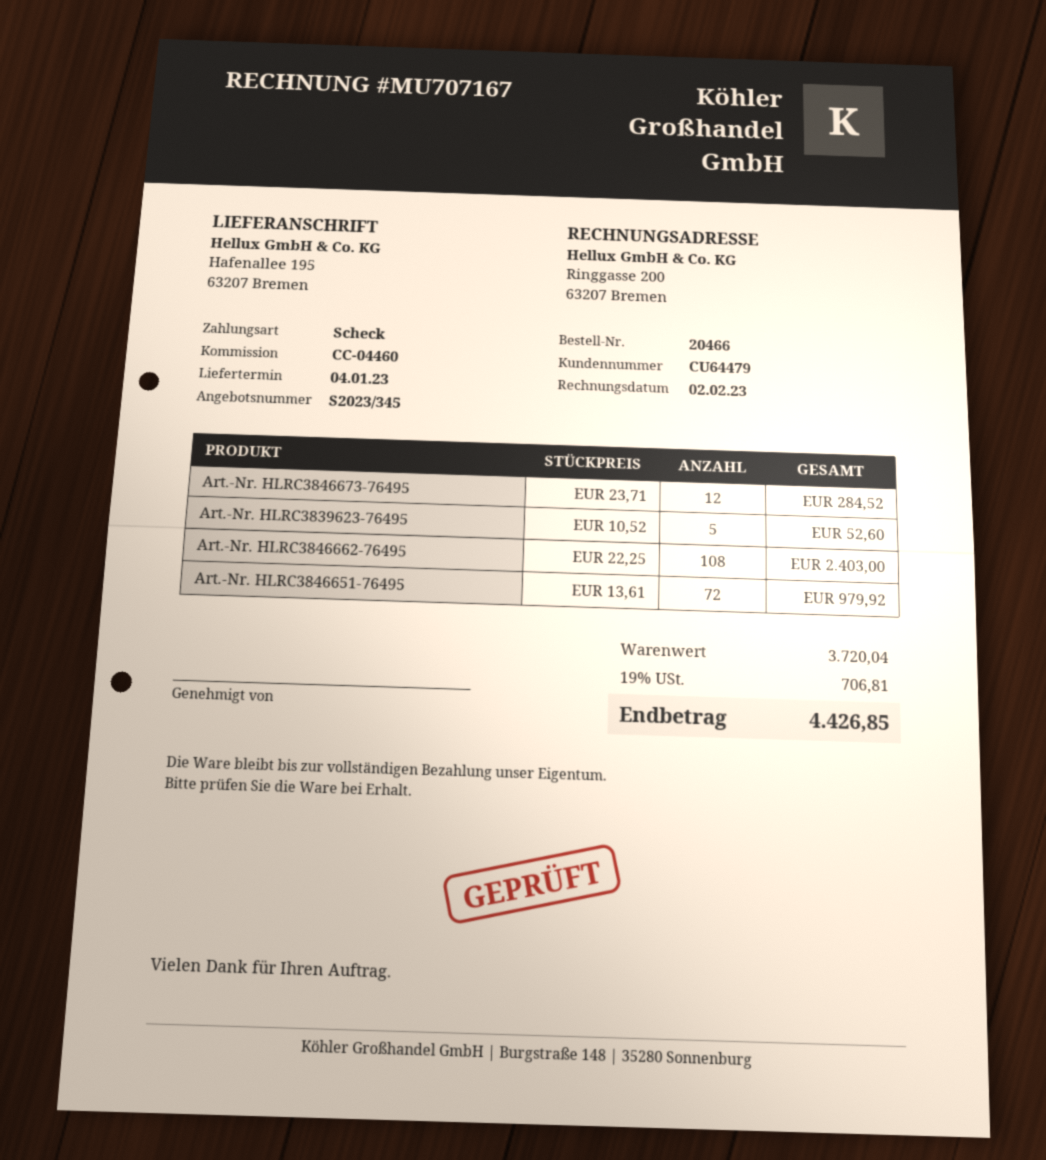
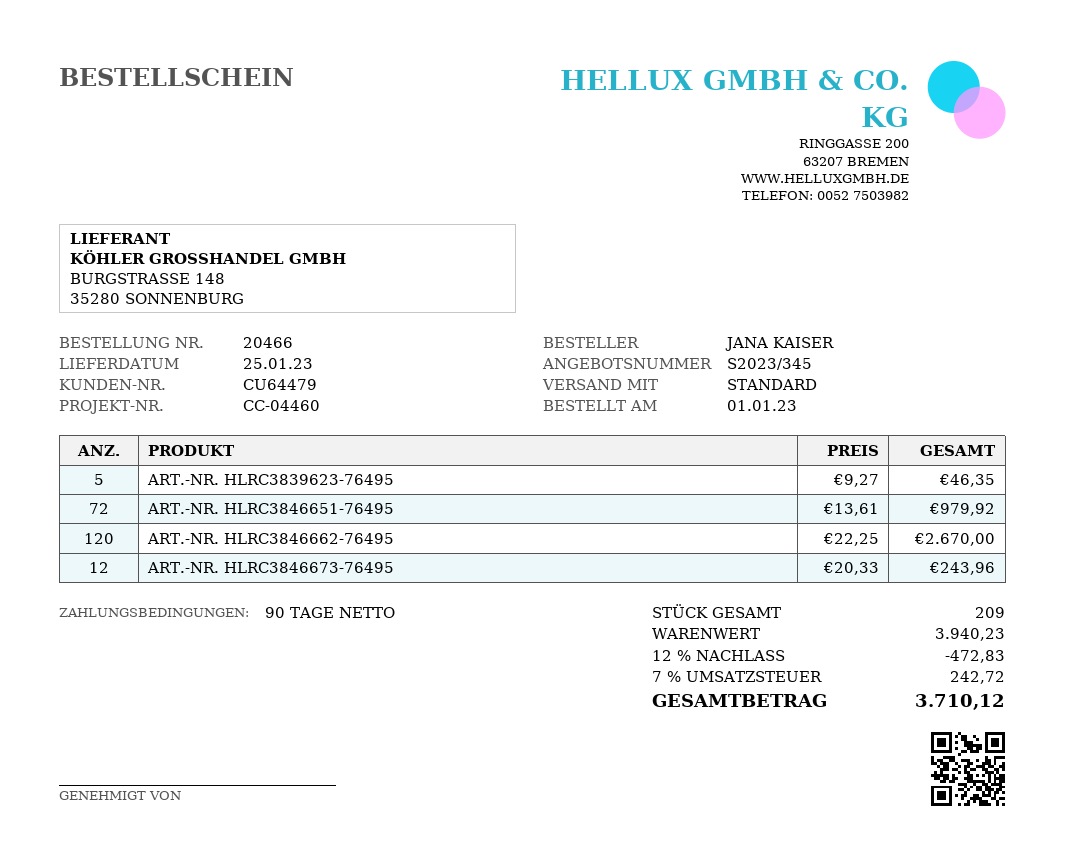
delivery date: 2023-01-04 -> 2023-01-25
Art.-Nr. HLRC3846673-76495: 12 x 23.71 = 284.52 -> 12 x 20.33 = 243.96
Art.-Nr. HLRC3839623-76495: 5 x 10.52 = 52.60 -> 5 x 9.27 = 46.35
Art.-Nr. HLRC3846662-76495: 108 x 22.25 = 2403.00 -> 120 x 22.25 = 2670.00
subtotal: 3720.04 -> 3940.23
discount: none -> 12% = 472.83
tax: 19% = 706.81 -> 7% = 242.72
total: 4426.85 -> 3710.12

